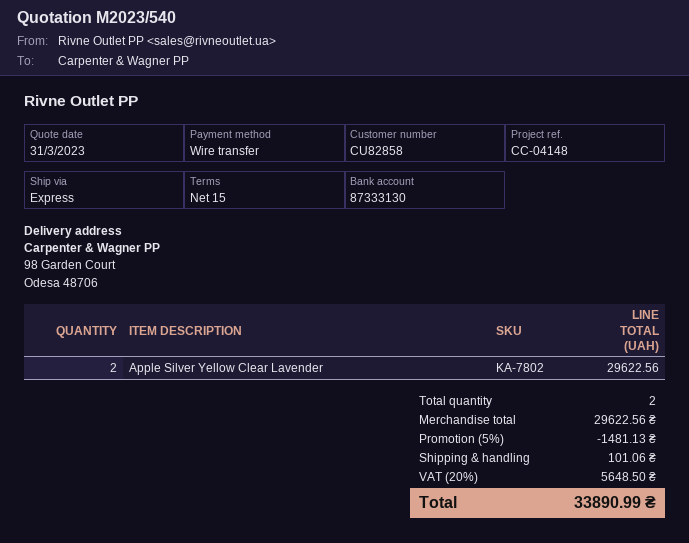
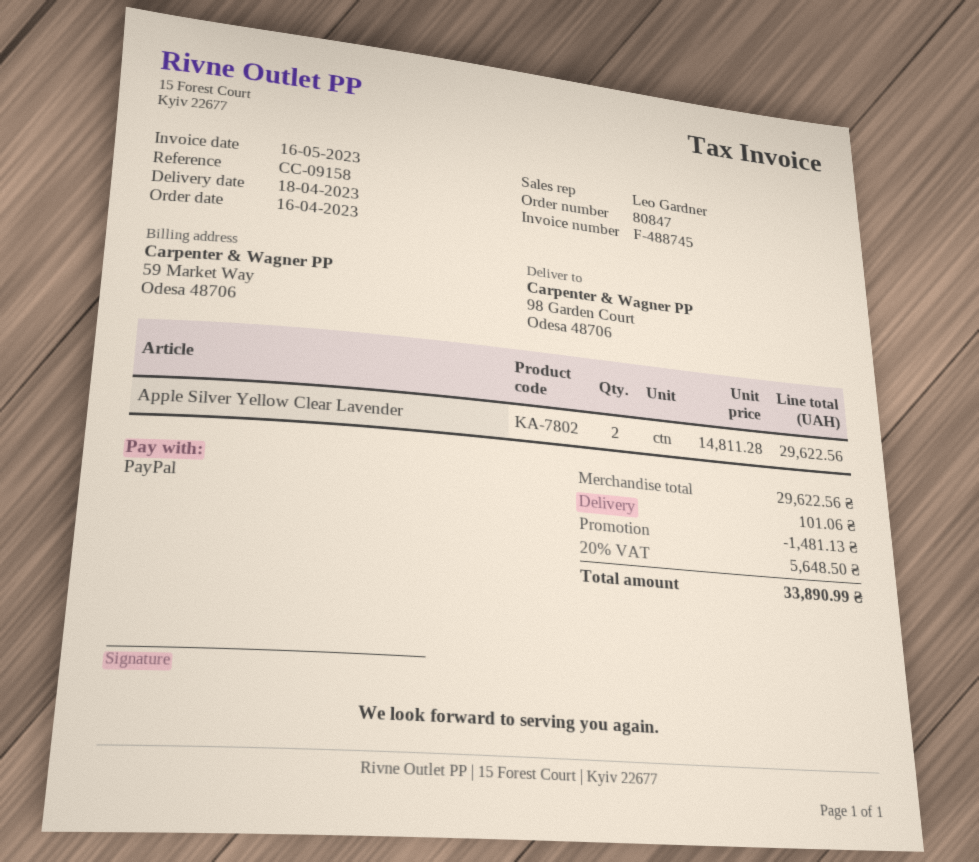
reference: CC-04148 -> CC-09158
payment method: bank transfer -> PayPal

